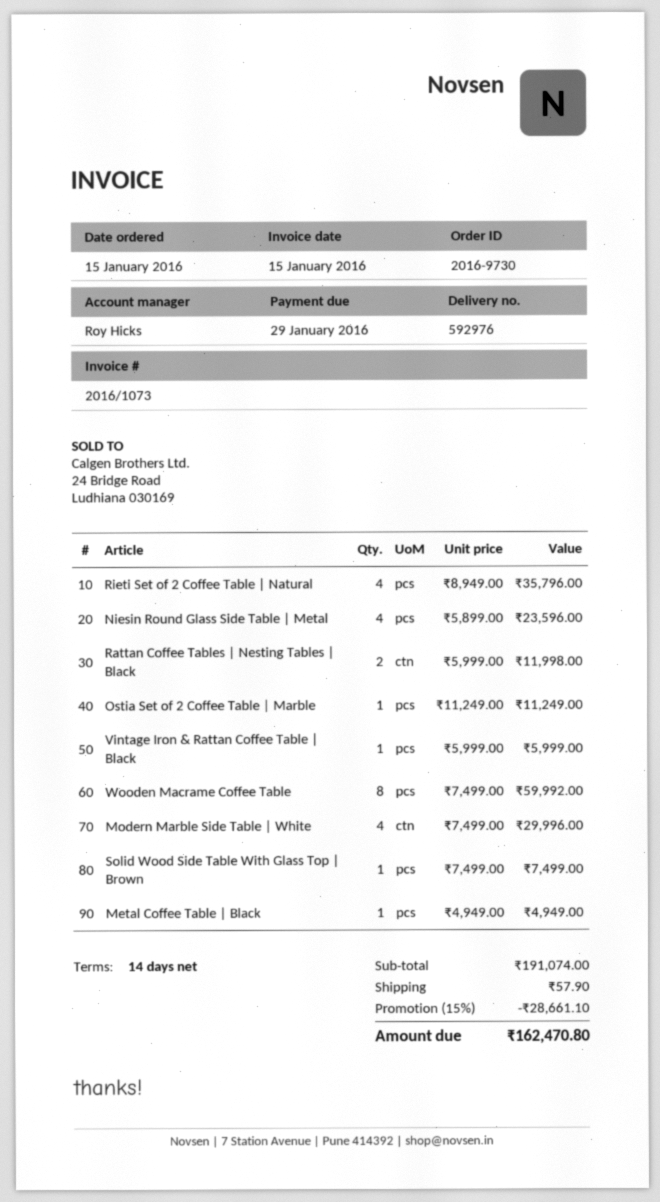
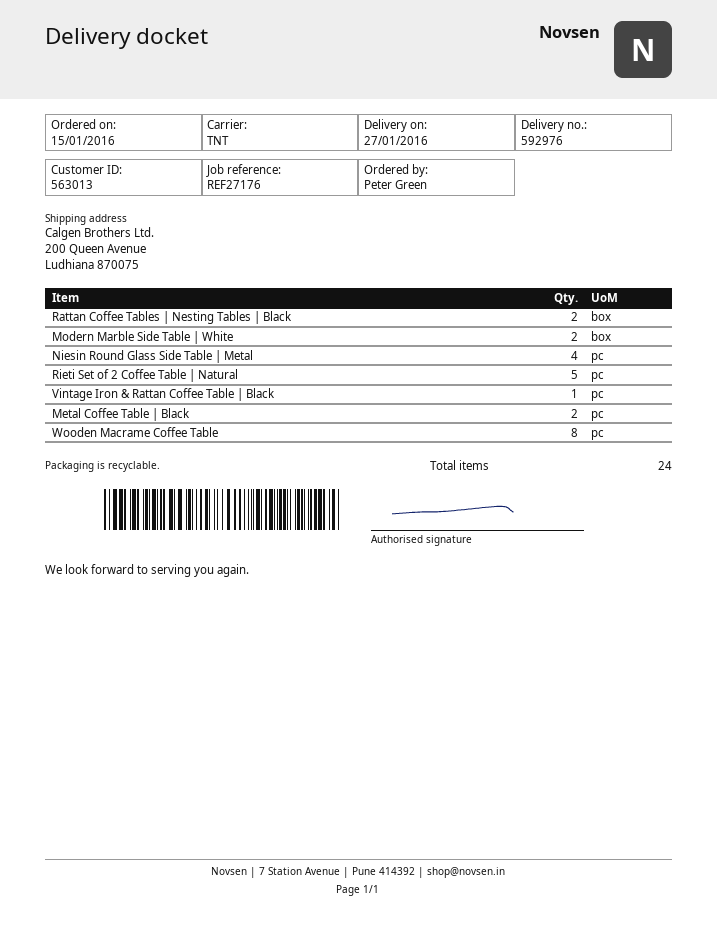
Rieti Set of 2 Coffee Table | Natural: 4 -> 5
Ostia Set of 2 Coffee Table | Marble: 1 -> none
Modern Marble Side Table | White: 4 -> 2
Solid Wood Side Table With Glass Top | Brown: 1 -> none
Metal Coffee Table | Black: 1 -> 2

